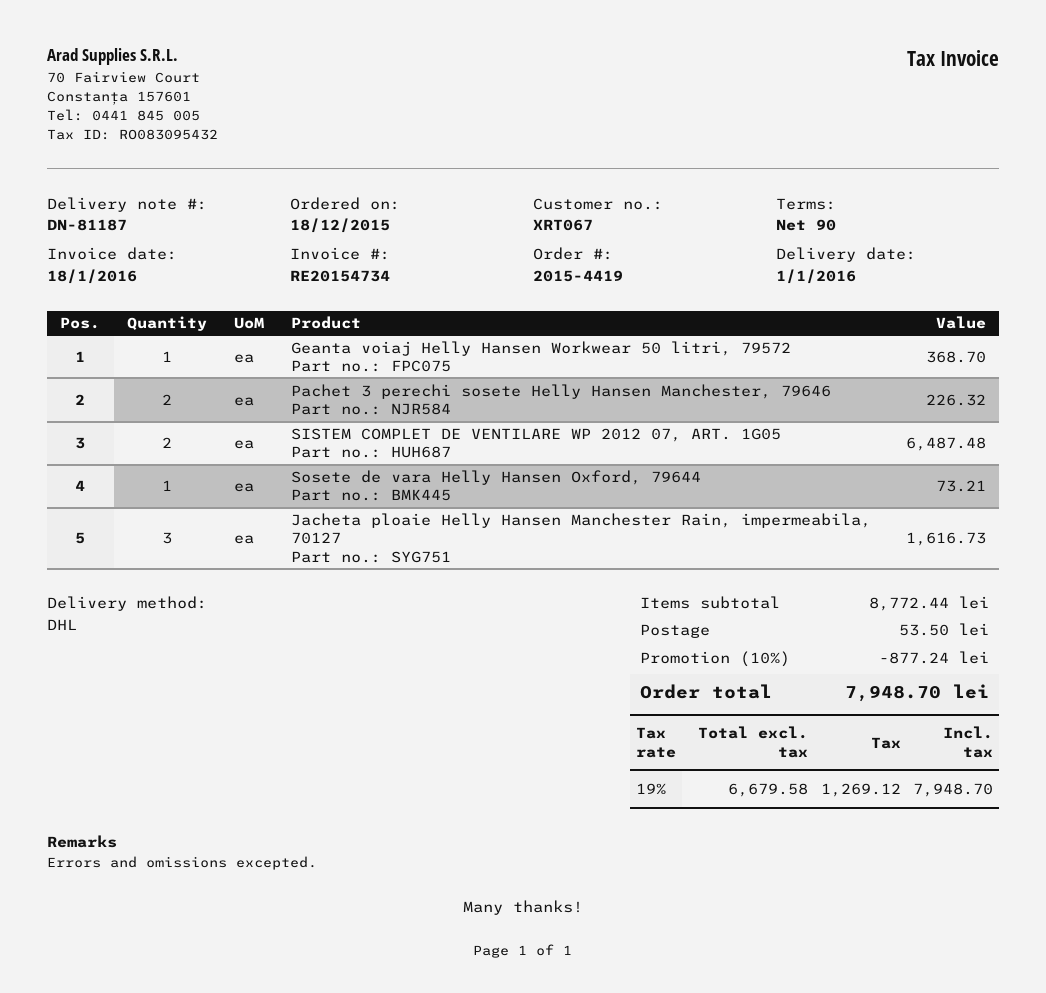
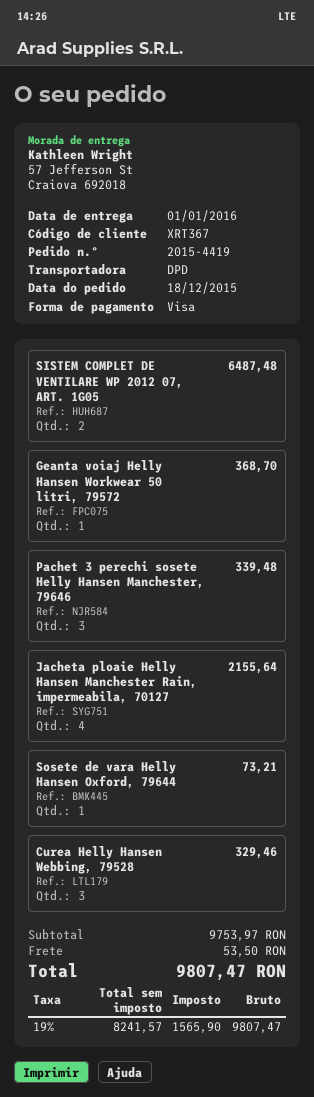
customer number: XRT067 -> XRT367
shipping method: DHL -> DPD
Pachet 3 perechi sosete Helly Hansen Manchester, 79646: 2 for 226.32 -> 3 for 339.48
Jacheta ploaie Helly Hansen Manchester Rain, impermeabila, 70127: 3 for 1616.73 -> 4 for 2155.64
Curea Helly Hansen Webbing, 79528: none -> 3 for 329.46
subtotal: 8772.44 -> 9753.97
discount: 10% = 877.24 -> none
net: 6679.58 -> 8241.57
tax: 19% = 1269.12 -> 19% = 1565.90
total: 7948.70 -> 9807.47

